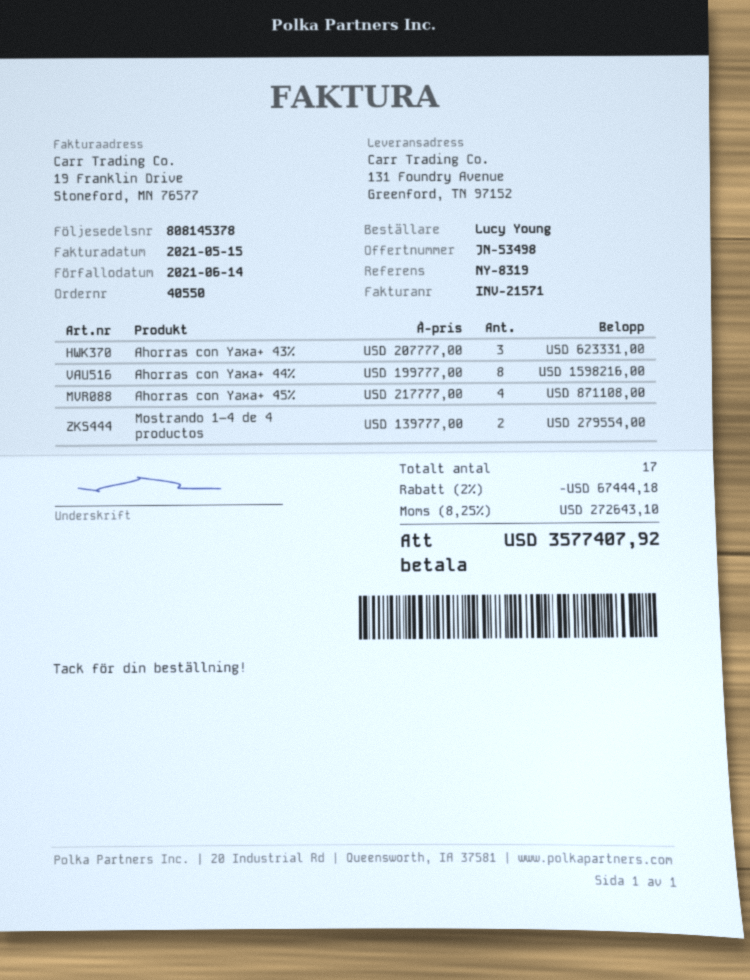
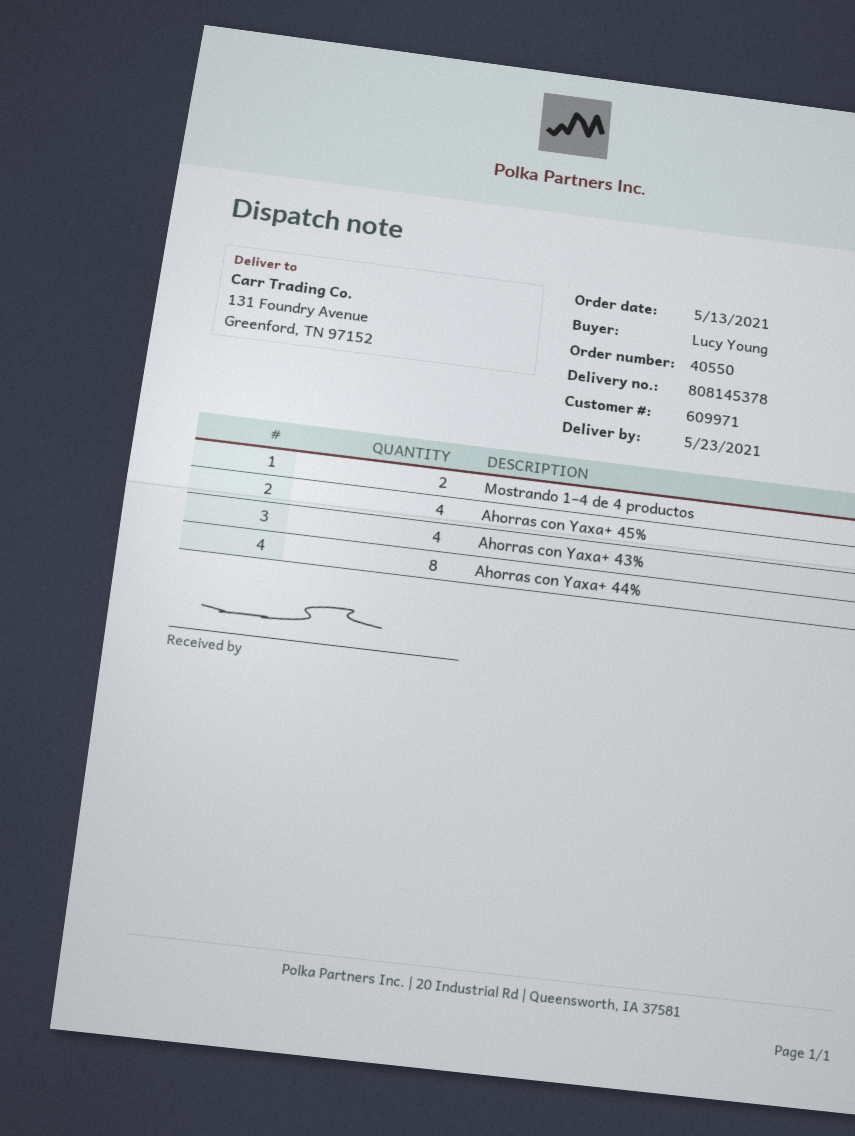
Ahorras con Yaxa+ 43%: 3 -> 4

